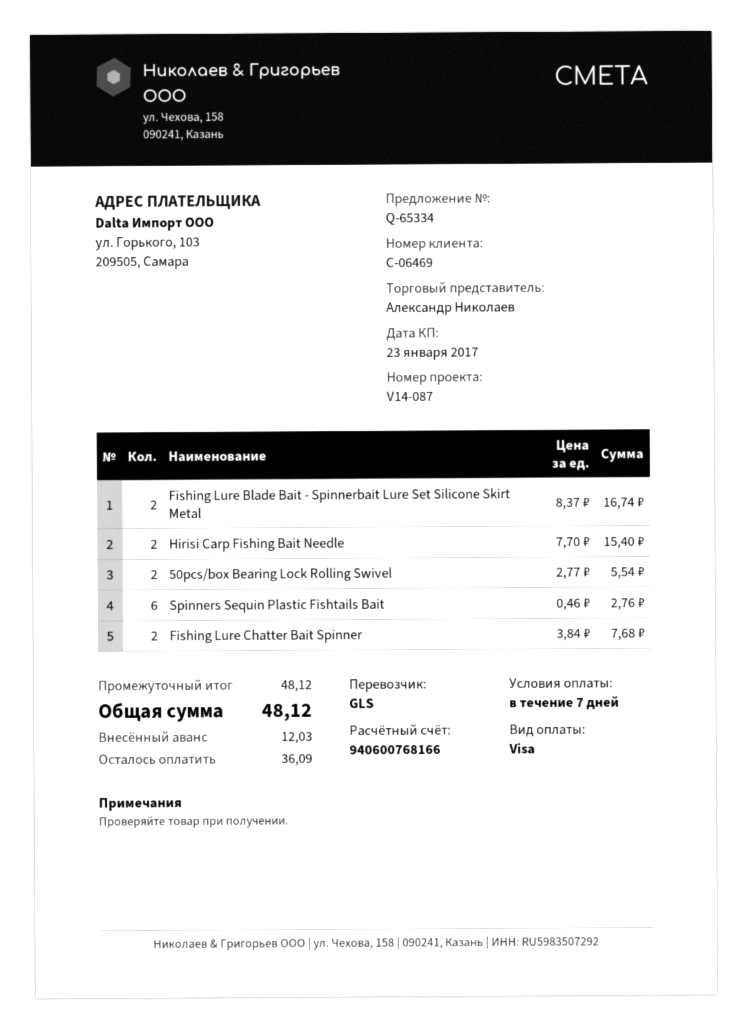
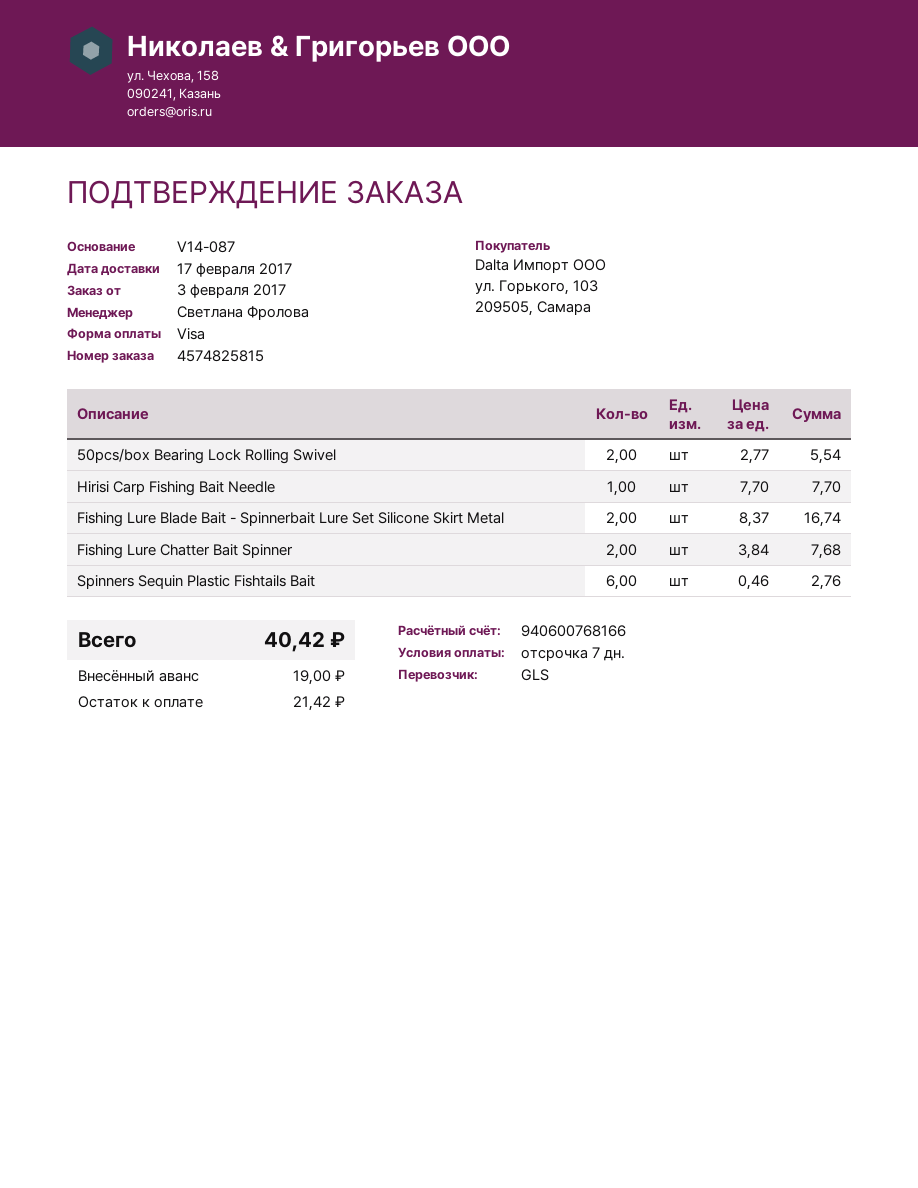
sales rep: Александр Николаев -> Светлана Фролова
Hirisi Carp Fishing Bait Needle: 2 x 7.70 = 15.40 -> 1 x 7.70 = 7.70
total: 48.12 -> 40.42
deposit: 12.03 -> 19.00
balance: 36.09 -> 21.42

